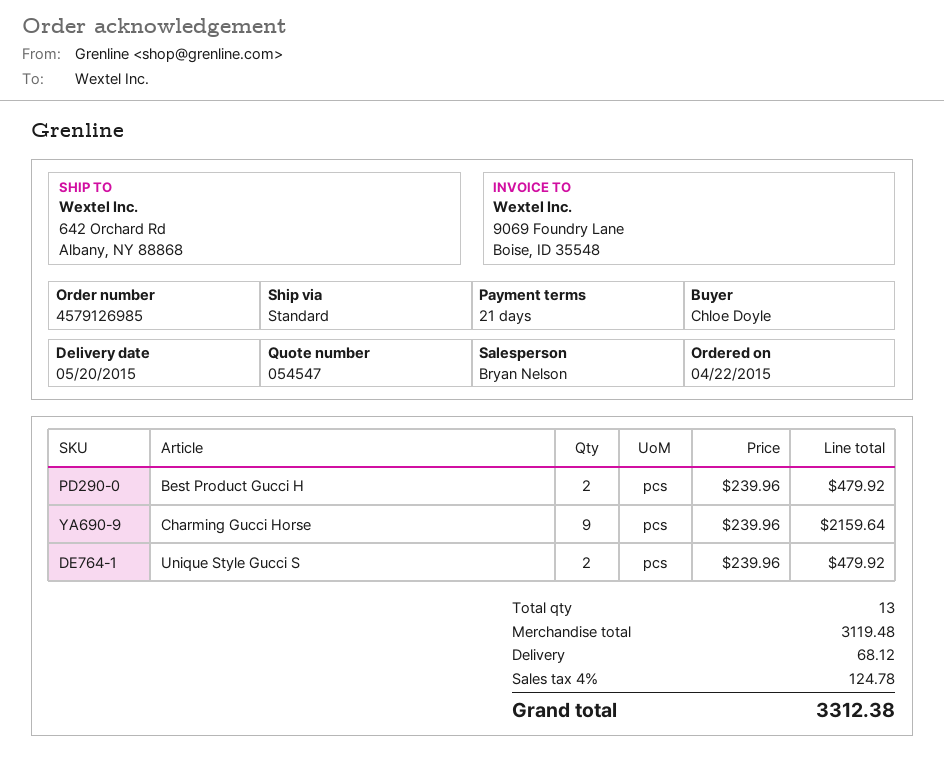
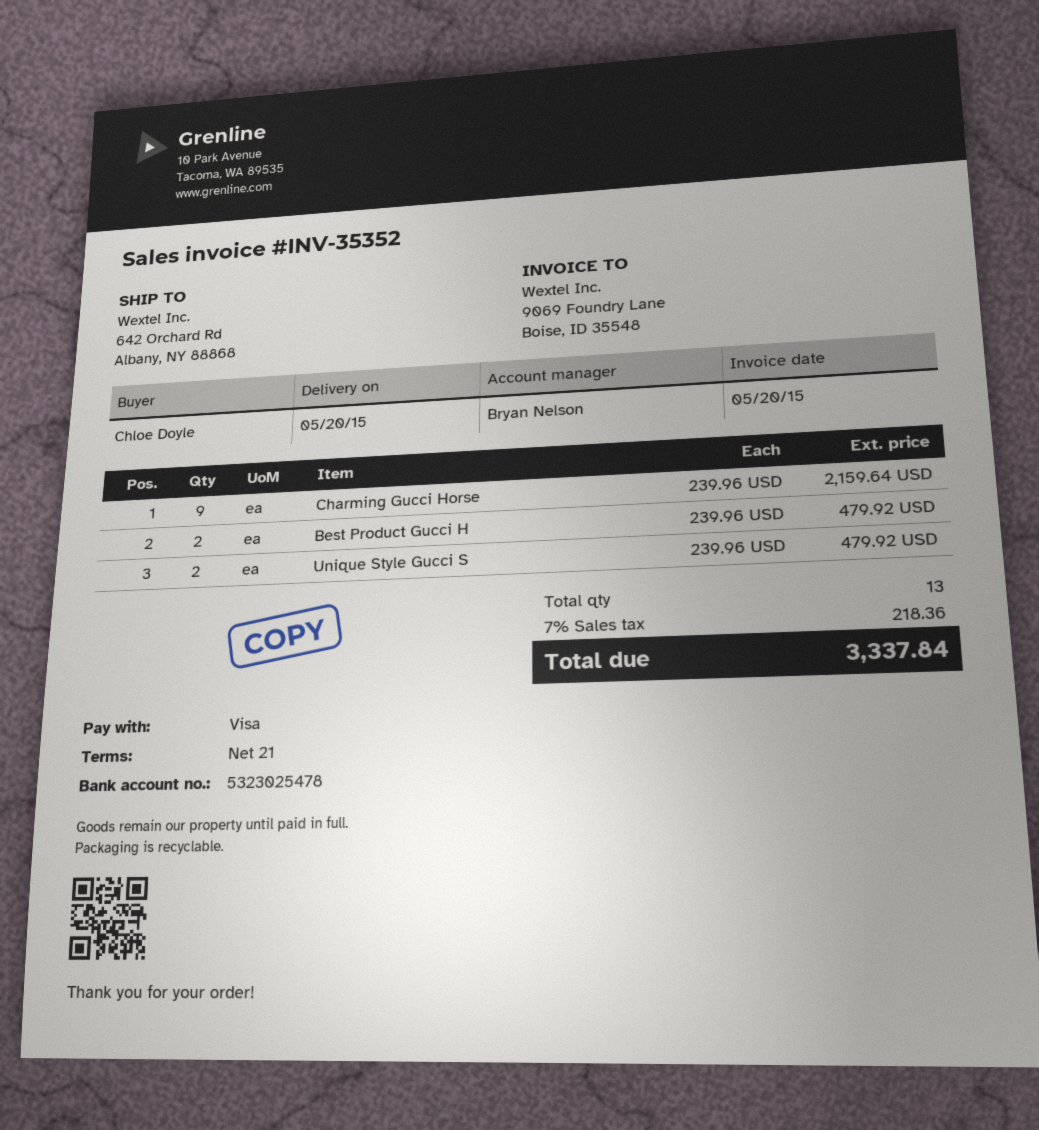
shipping: 68.12 -> none
tax: 4% = 124.78 -> 7% = 218.36
total: 3312.38 -> 3337.84

